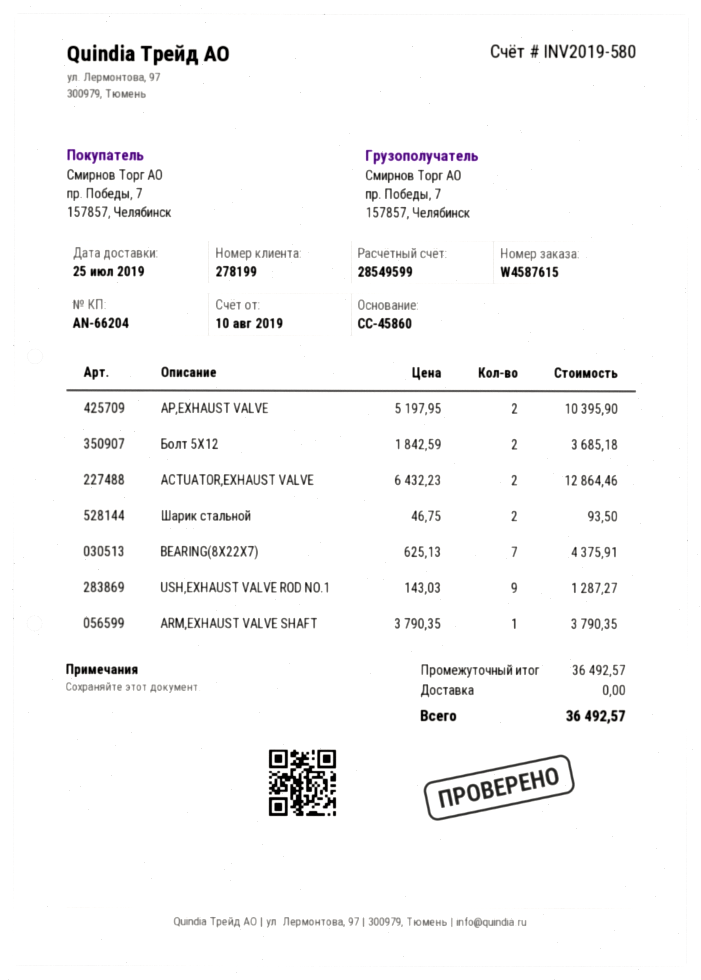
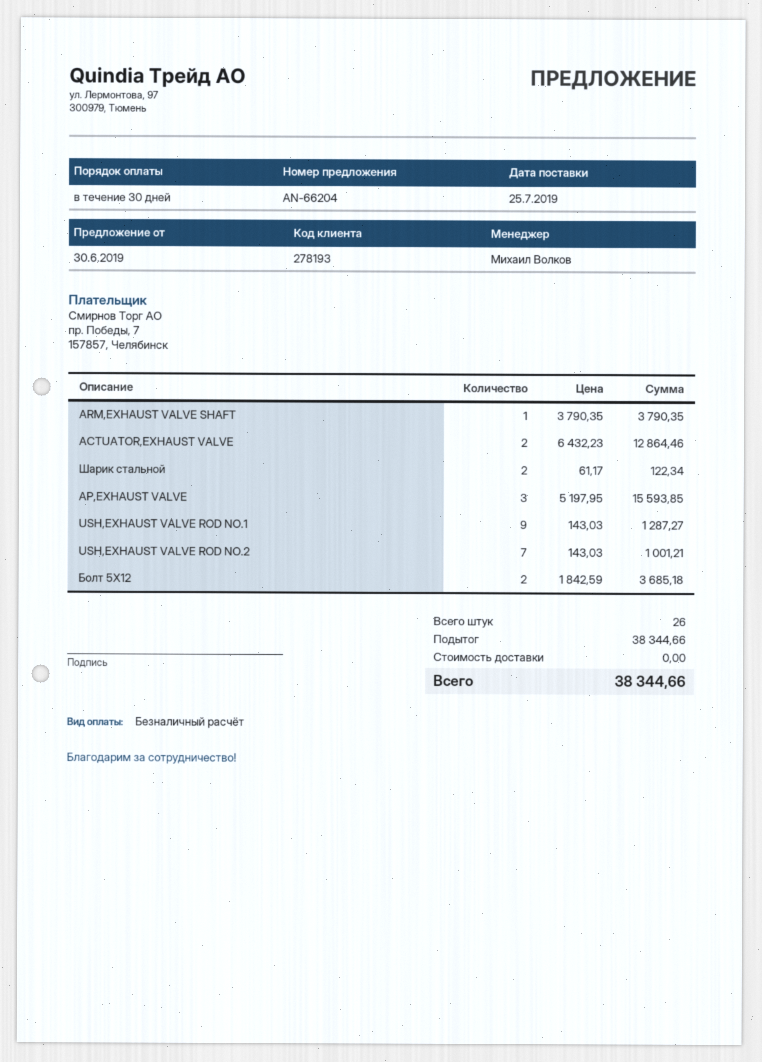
customer number: 278199 -> 278193
AP,EXHAUST VALVE: 2 x 5197.95 = 10395.90 -> 3 x 5197.95 = 15593.85
Шарик стальной: 2 x 46.75 = 93.50 -> 2 x 61.17 = 122.34
BEARING(8X22X7): 7 x 625.13 = 4375.91 -> none
USH,EXHAUST VALVE ROD NO.2: none -> 7 x 143.03 = 1001.21
subtotal: 36492.57 -> 38344.66
total: 36492.57 -> 38344.66

